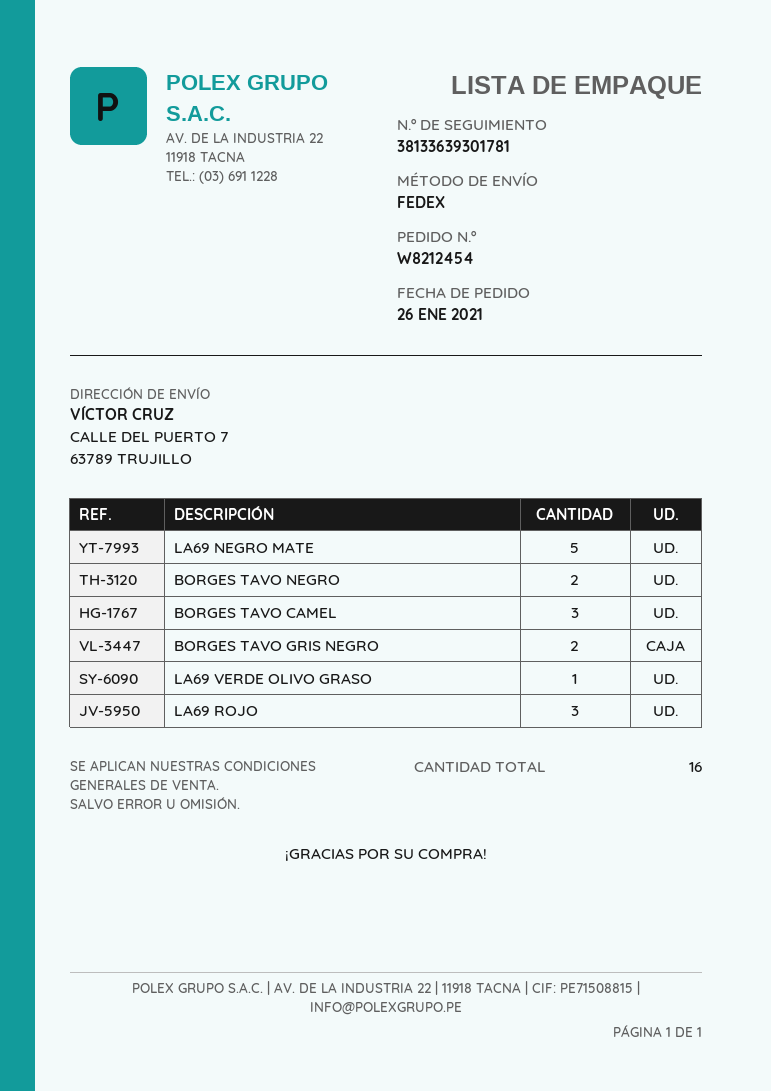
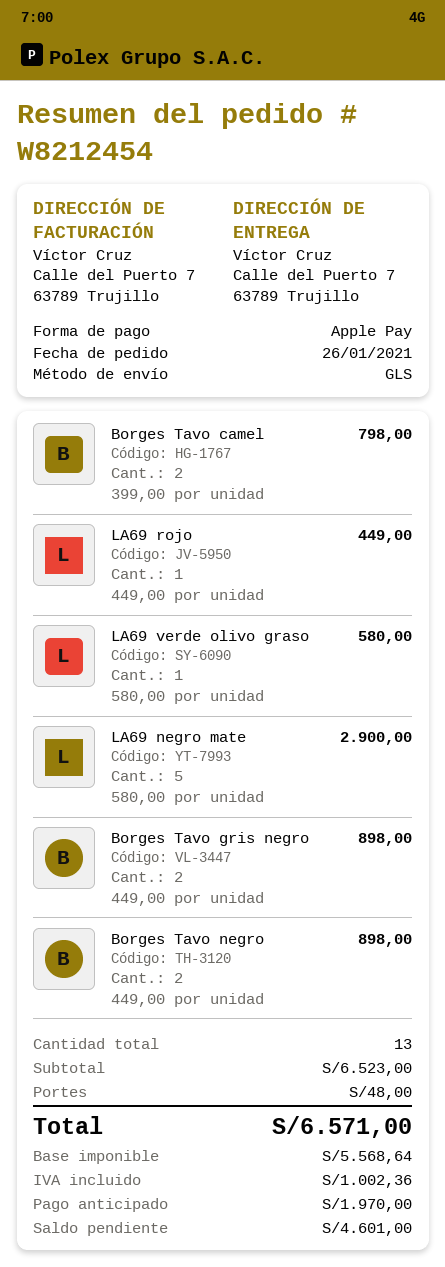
shipping method: FedEx -> GLS
BORGES TAVO CAMEL: 3 -> 2
LA69 ROJO: 3 -> 1
total quantity: 16 -> 13

